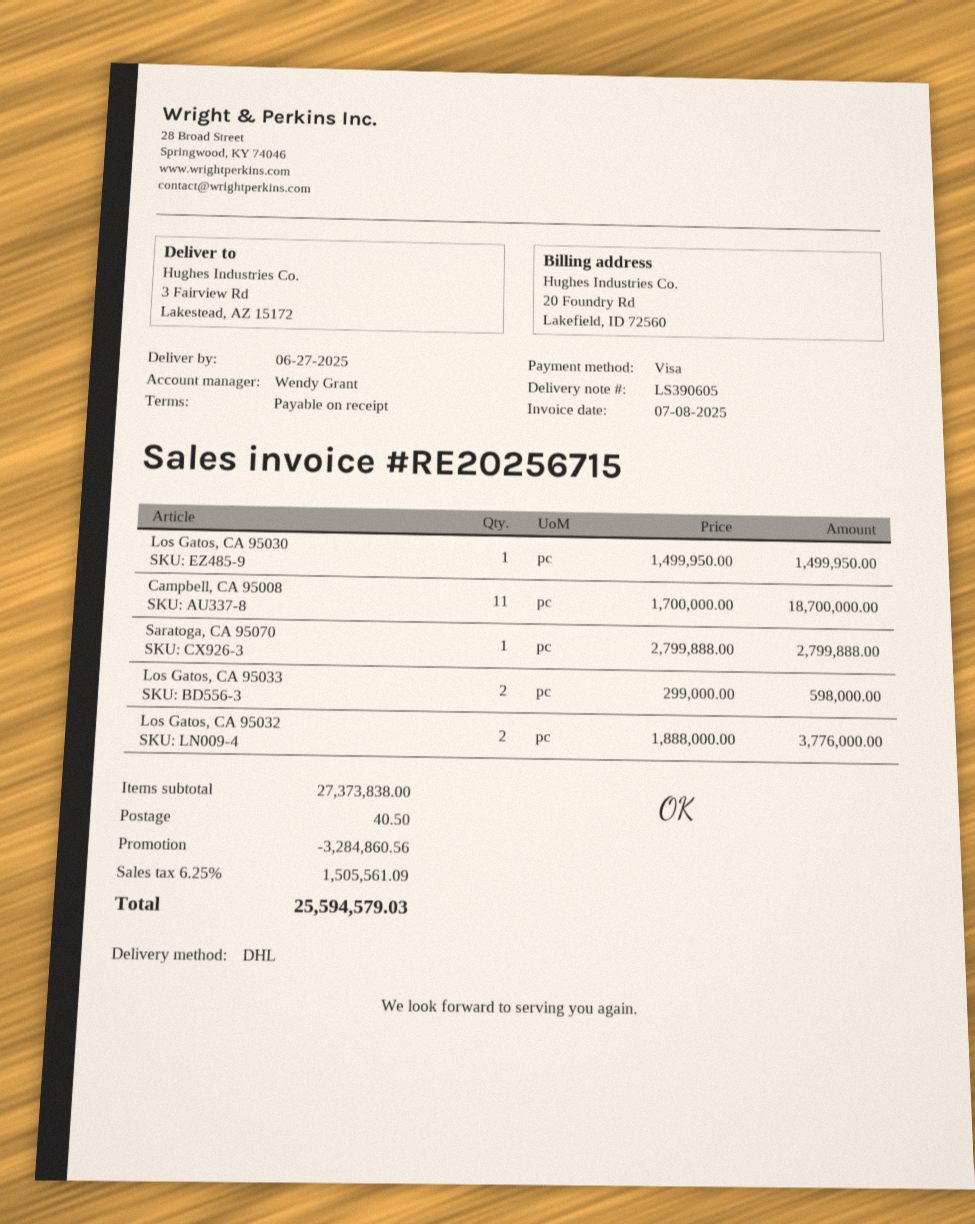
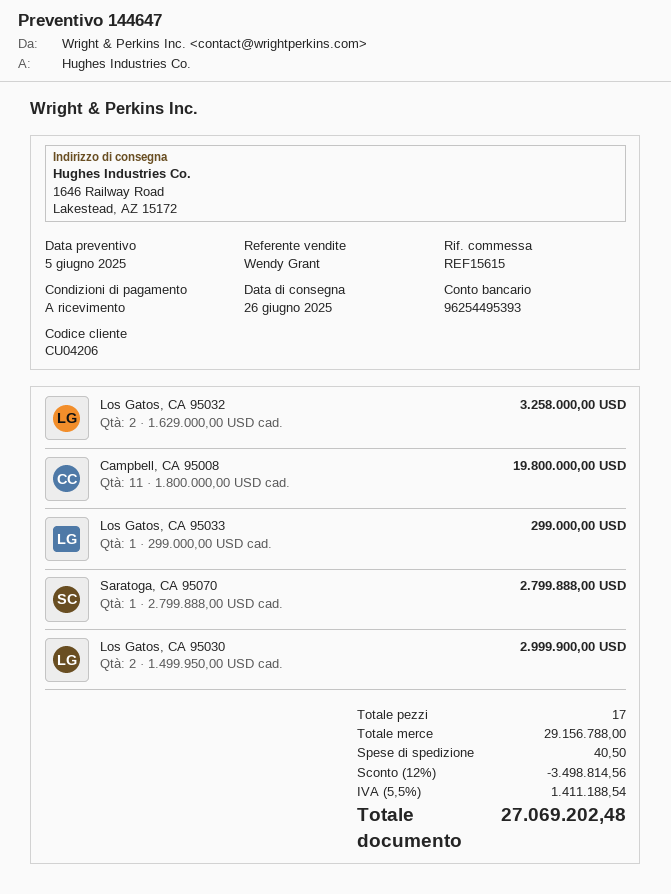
delivery date: 2025-06-27 -> 2025-06-26
ship to: 3 Fairview Rd, Lakestead, AZ 15172 -> 1646 Railway Road, Lakestead, AZ 15172
Los Gatos, CA 95030: 1 x 1499950.00 = 1499950.00 -> 2 x 1499950.00 = 2999900.00
Campbell, CA 95008: 11 x 1700000.00 = 18700000.00 -> 11 x 1800000.00 = 19800000.00
Los Gatos, CA 95033: 2 x 299000.00 = 598000.00 -> 1 x 299000.00 = 299000.00
Los Gatos, CA 95032: 2 x 1888000.00 = 3776000.00 -> 2 x 1629000.00 = 3258000.00
subtotal: 27373838.00 -> 29156788.00
discount: 3284860.56 -> 3498814.56
tax: 6.25% = 1505561.09 -> 5.5% = 1411188.54
total: 25594579.03 -> 27069202.48

